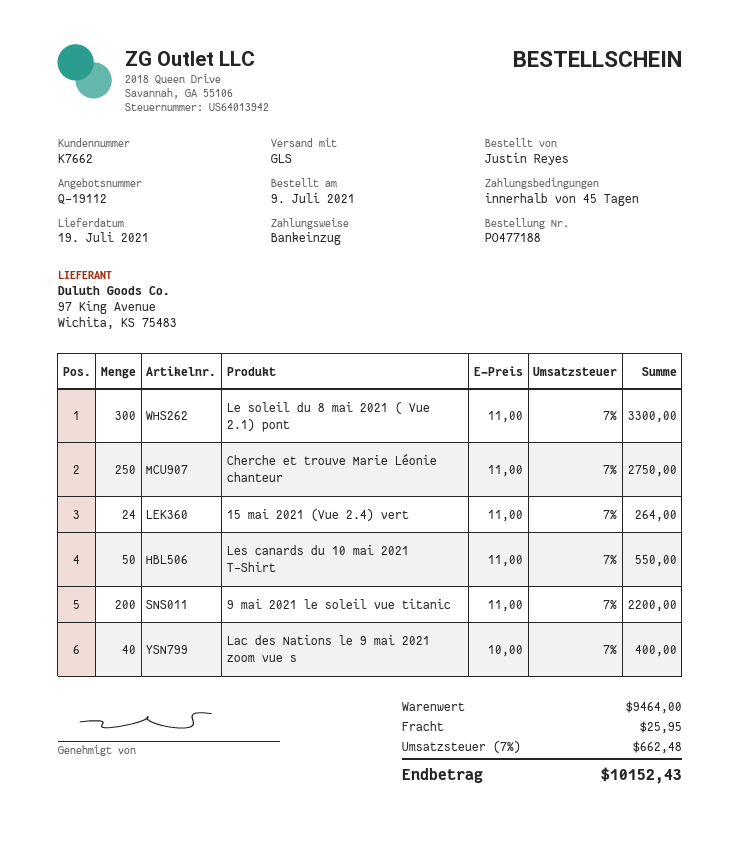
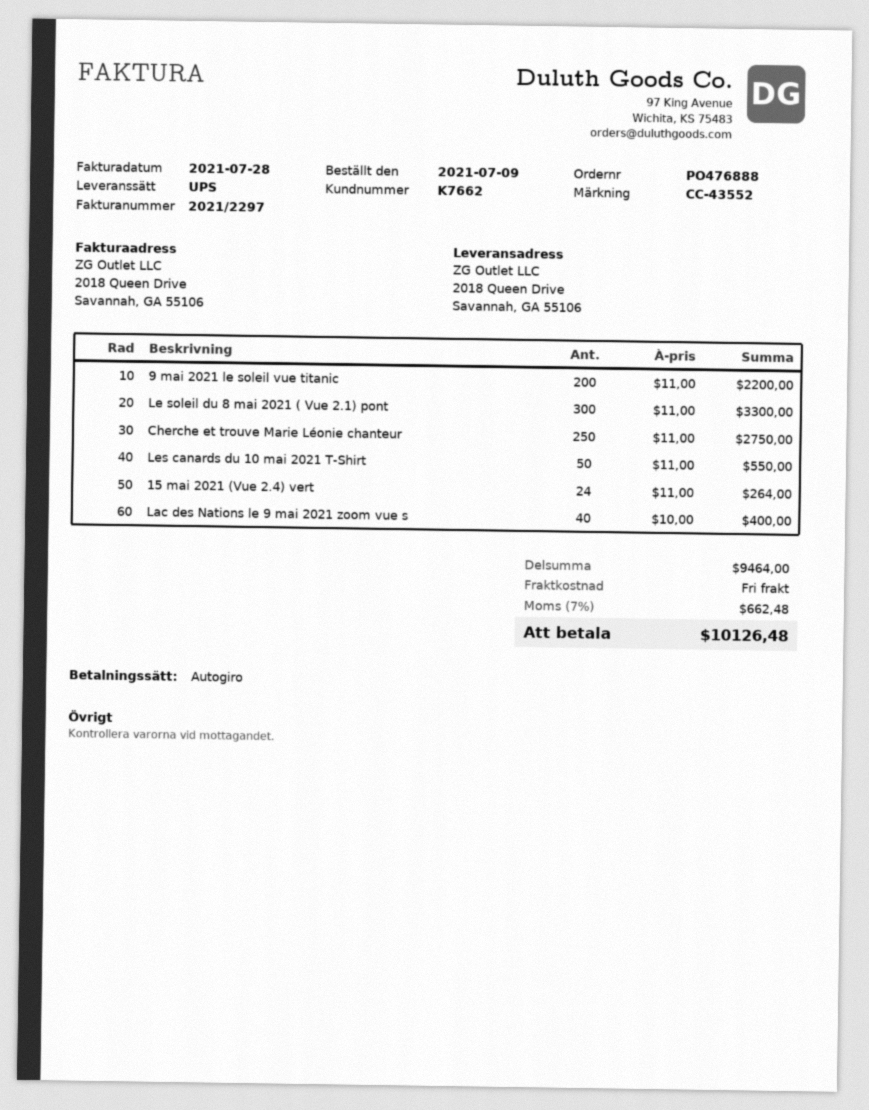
order number: PO477188 -> PO476888
shipping method: GLS -> UPS
shipping: 25.95 -> 0.00
total: 10152.43 -> 10126.48

